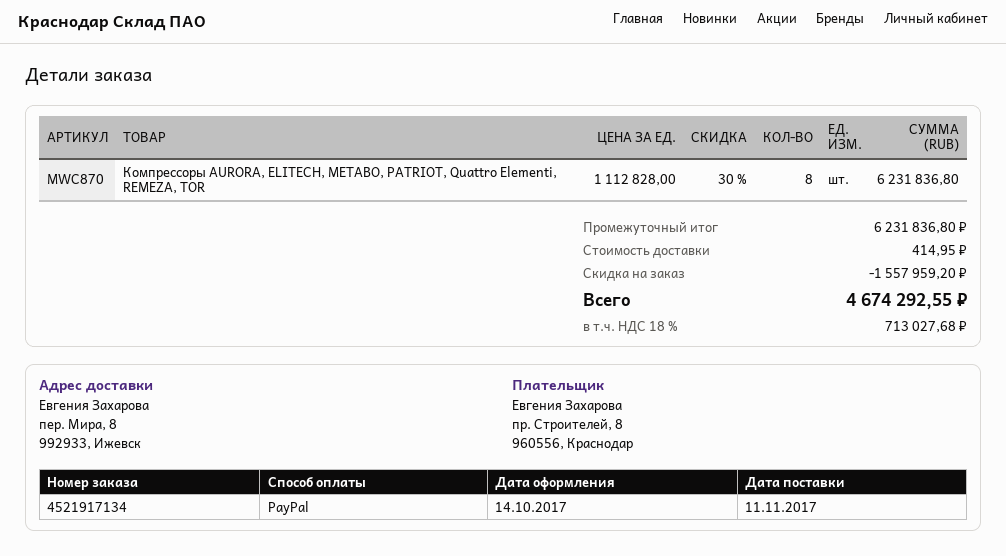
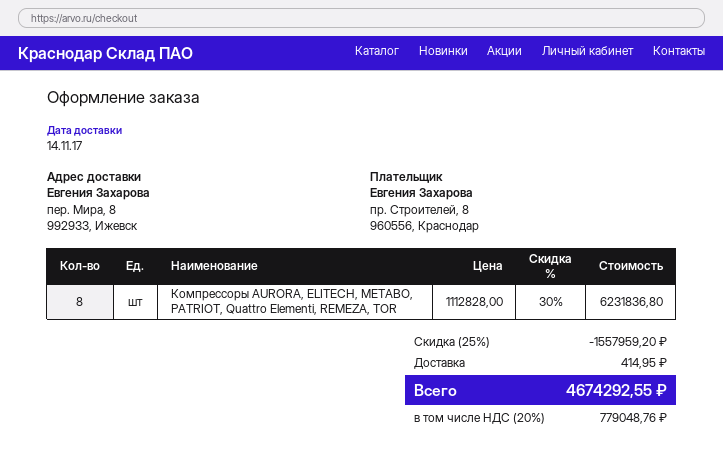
delivery date: 2017-11-11 -> 2017-11-14
tax: 18% = 713027.68 -> 20% = 779048.76

